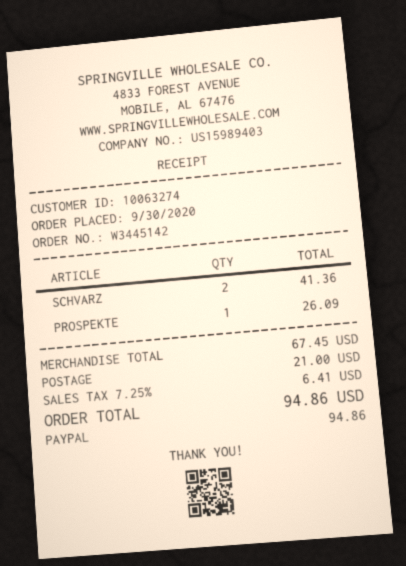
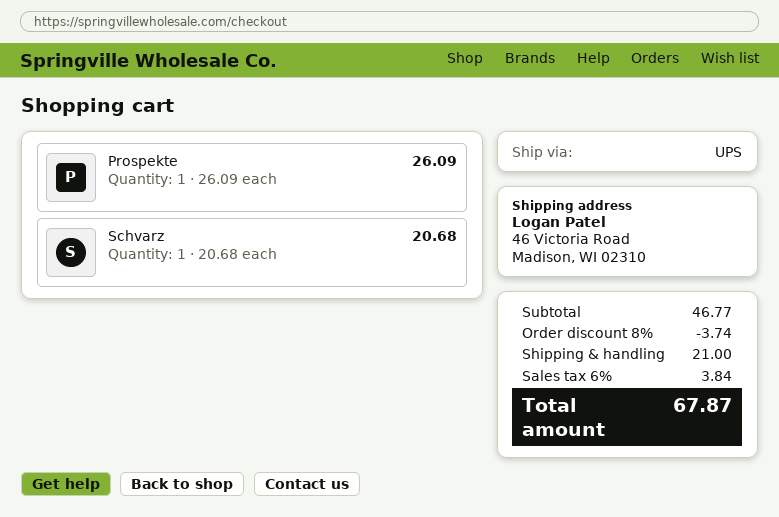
SCHVARZ: 2 for 41.36 -> 1 for 20.68
subtotal: 67.45 -> 46.77
discount: none -> 8% = 3.74
tax: 7.25% = 6.41 -> 6% = 3.84
total: 94.86 -> 67.87

